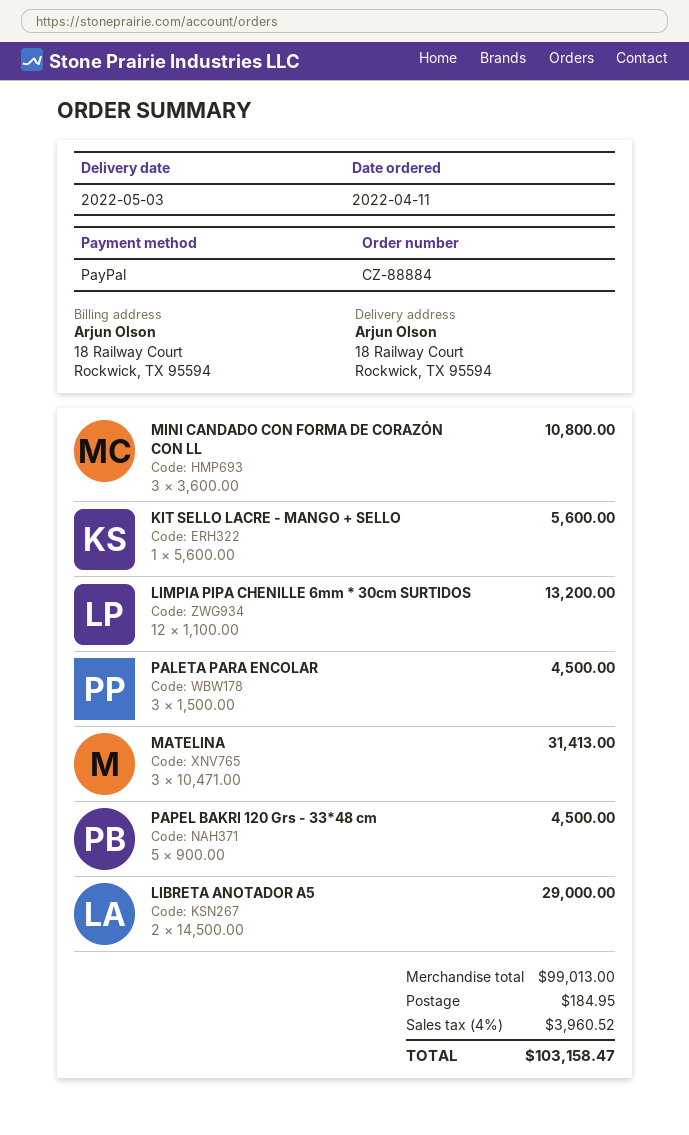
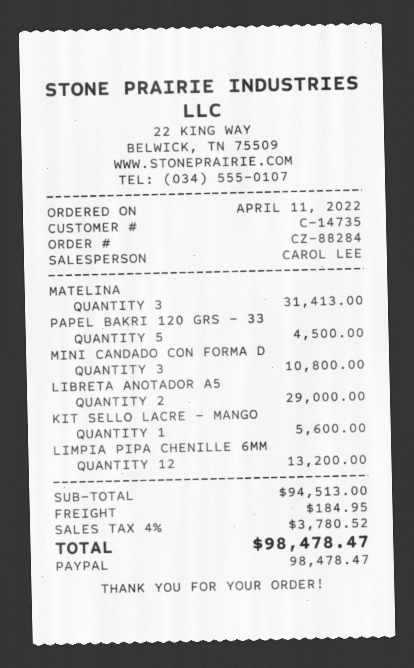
order number: CZ-88884 -> CZ-88284
PALETA PARA ENCOLAR: 3 for 4500.00 -> none
subtotal: 99013.00 -> 94513.00
tax: 4% = 3960.52 -> 4% = 3780.52
total: 103158.47 -> 98478.47

